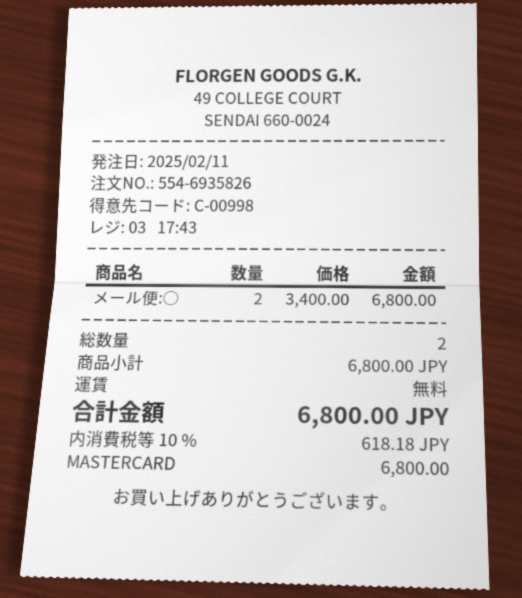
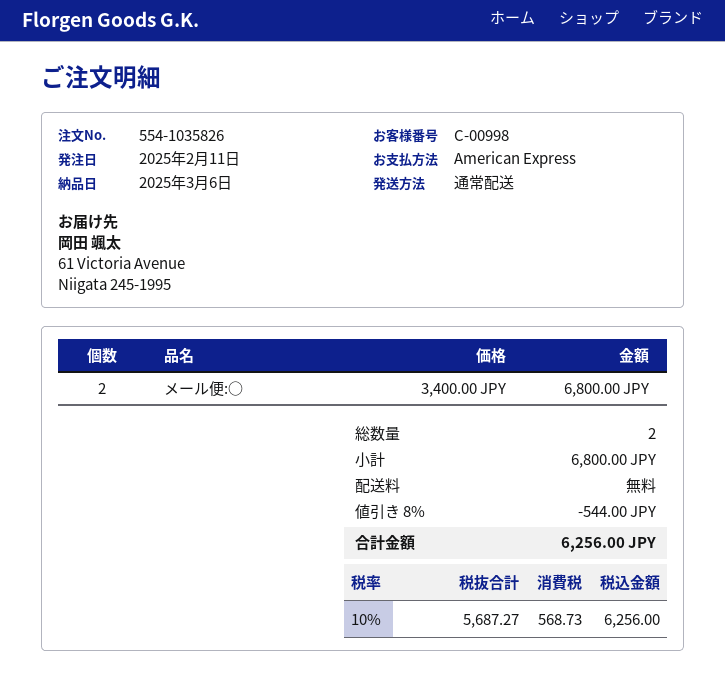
order number: 554-6935826 -> 554-1035826
payment method: Mastercard -> American Express
discount: none -> 8% = 544.00
tax: 10% = 618.18 -> 10% = 568.73
total: 6800.00 -> 6256.00

